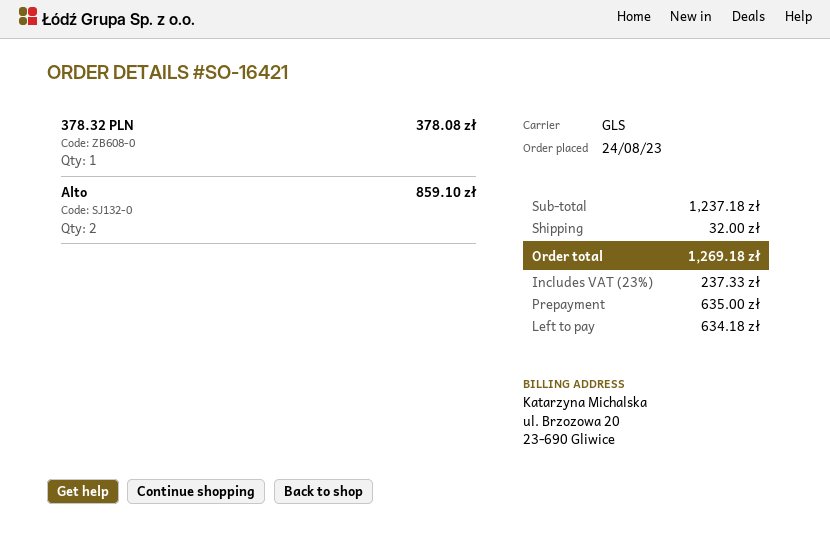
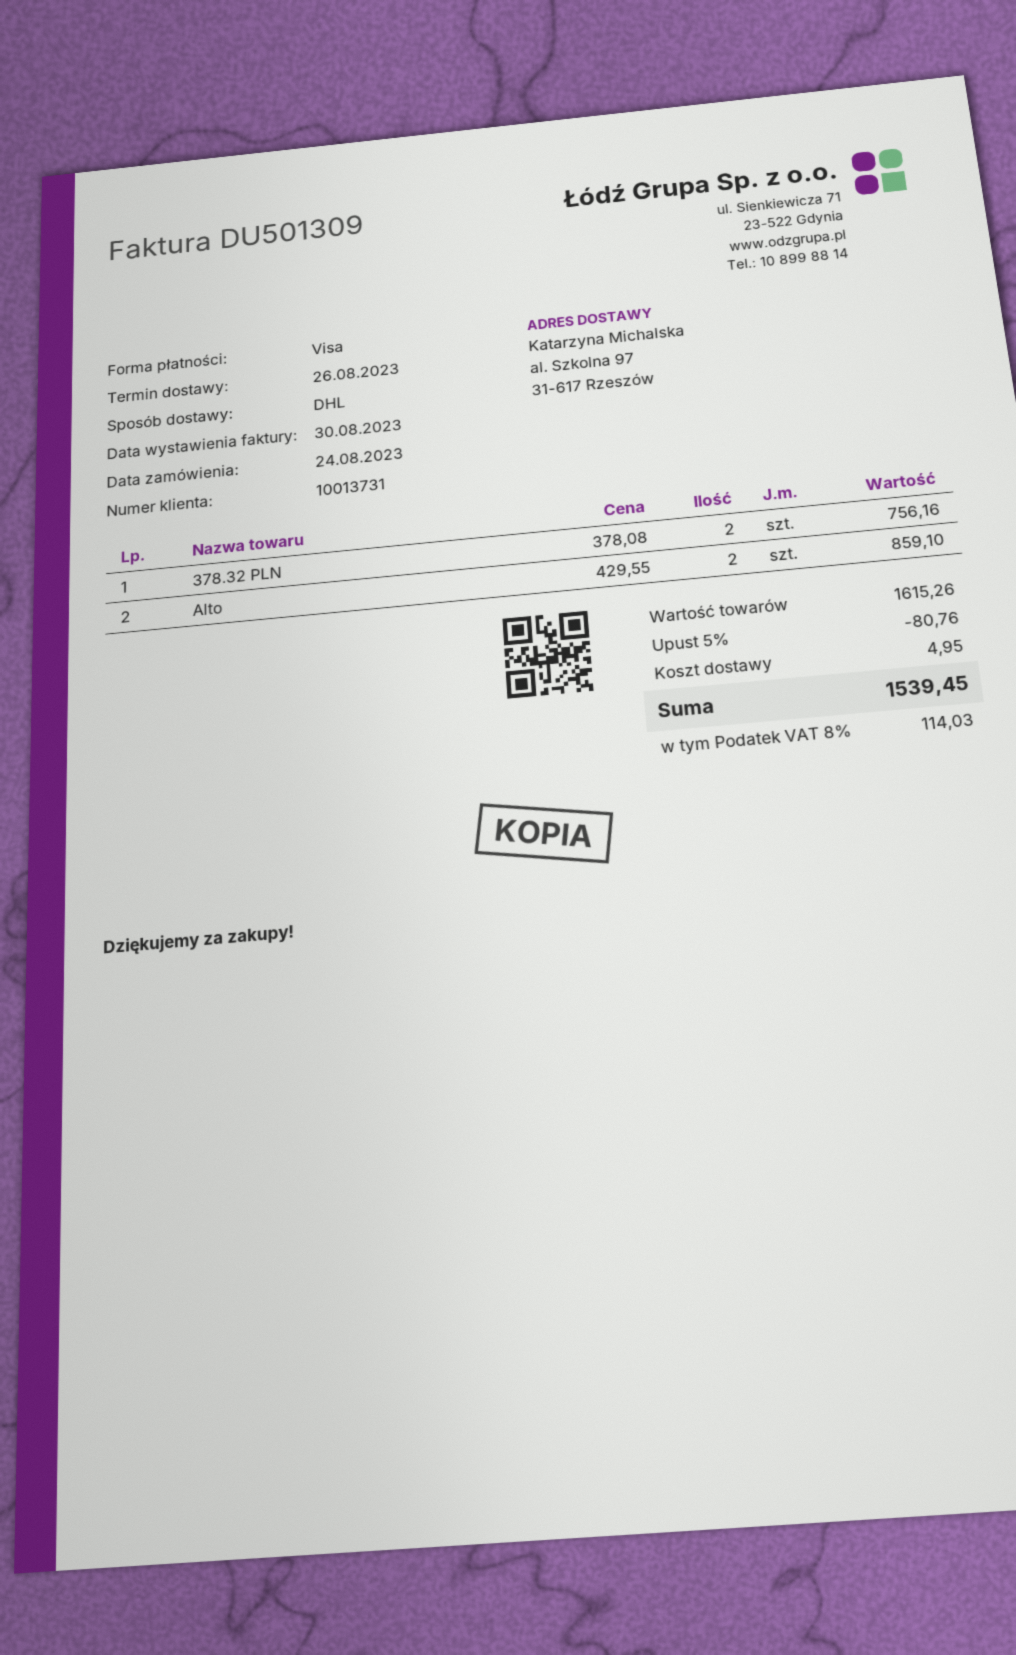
shipping method: GLS -> DHL
378.32 PLN: 1 for 378.08 -> 2 for 756.16
subtotal: 1237.18 -> 1615.26
discount: none -> 5% = 80.76
shipping: 32.00 -> 4.95
tax: 23% = 237.33 -> 8% = 114.03
total: 1269.18 -> 1539.45

